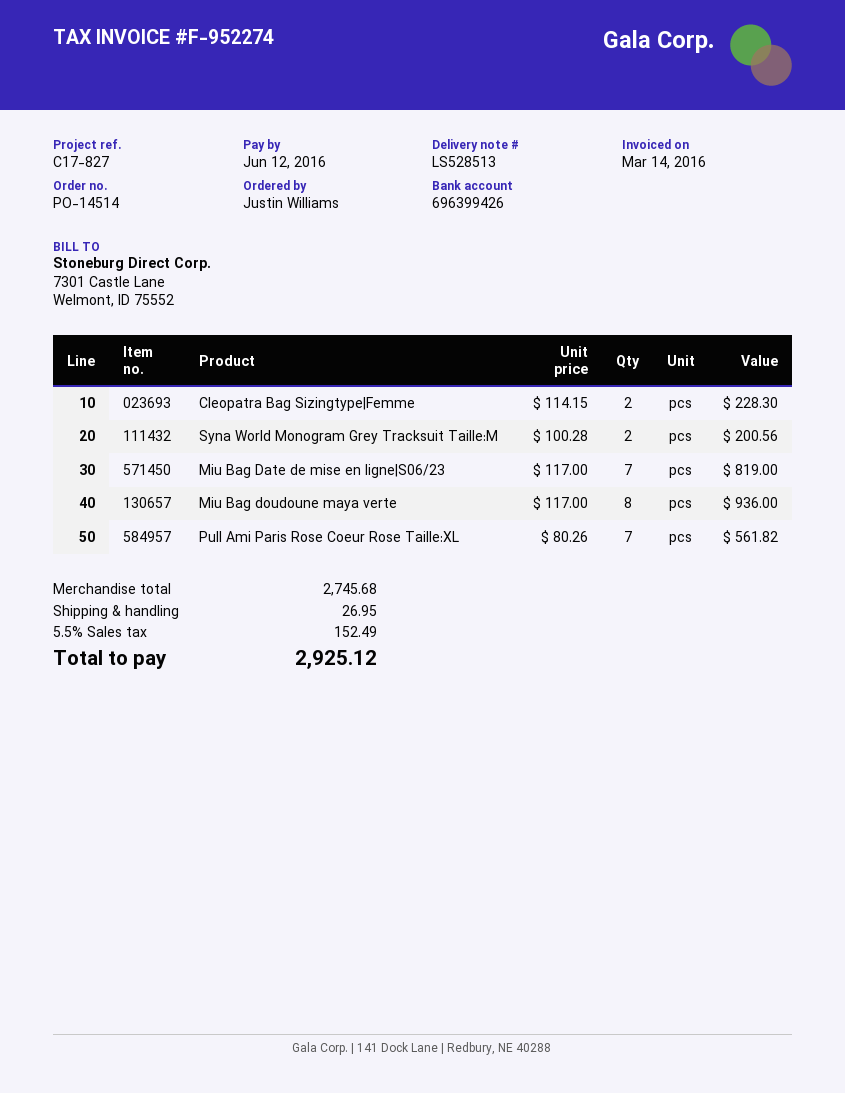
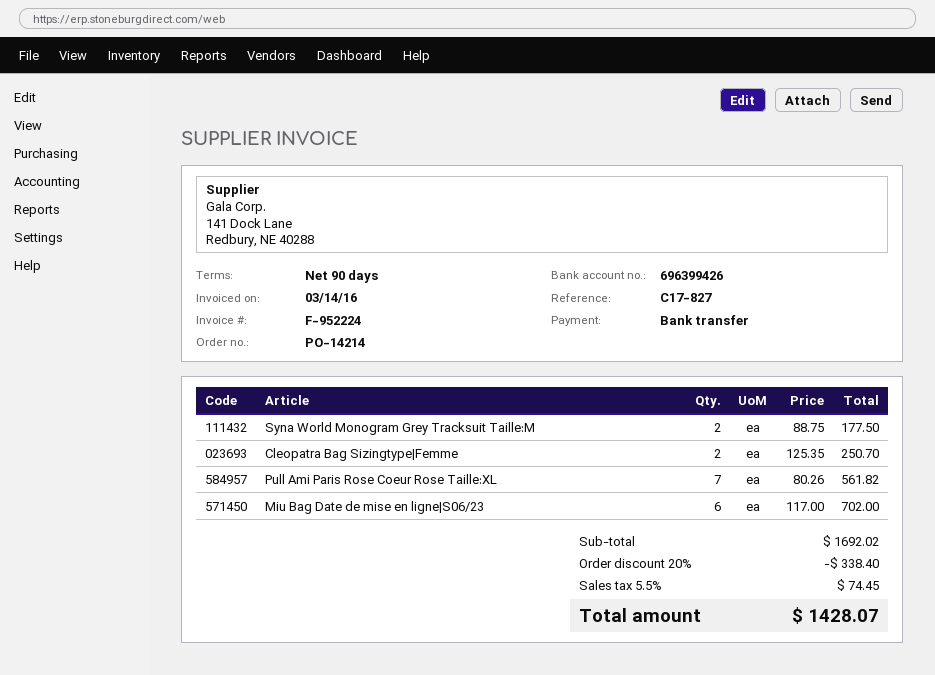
order number: PO-14514 -> PO-14214
invoice number: F-952274 -> F-952224
Cleopatra Bag Sizingtype|Femme: 2 x 114.15 = 228.30 -> 2 x 125.35 = 250.70
Syna World Monogram Grey Tracksuit Taille:M: 2 x 100.28 = 200.56 -> 2 x 88.75 = 177.50
Miu Bag Date de mise en ligne|S06/23: 7 x 117.00 = 819.00 -> 6 x 117.00 = 702.00
Miu Bag doudoune maya verte: 8 x 117.00 = 936.00 -> none
subtotal: 2745.68 -> 1692.02
discount: none -> 20% = 338.40
shipping: 26.95 -> none
tax: 5.5% = 152.49 -> 5.5% = 74.45
total: 2925.12 -> 1428.07

